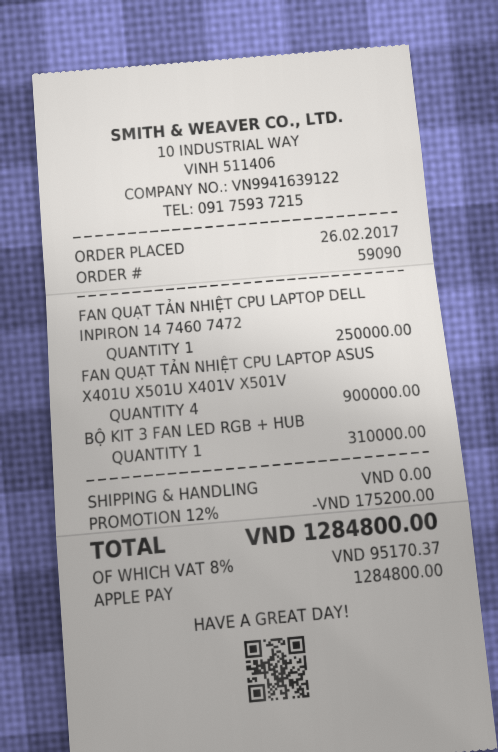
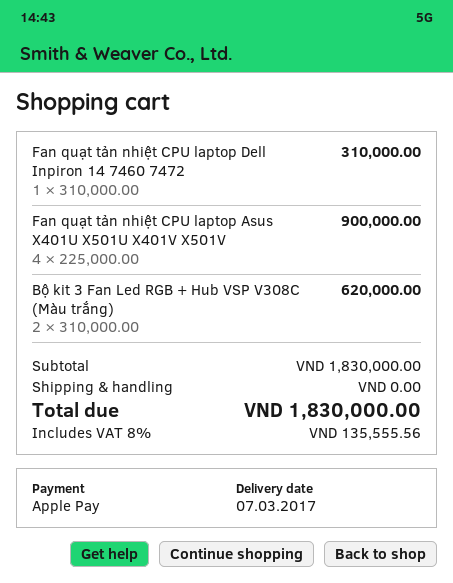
FAN QUẠT TẢN NHIỆT CPU LAPTOP DELL INPIRON 14 7460 7472: 1 for 250000.00 -> 1 for 310000.00
BỘ KIT 3 FAN LED RGB + HUB: 1 for 310000.00 -> 2 for 620000.00
discount: 12% = 175200.00 -> none
tax: 8% = 95170.37 -> 8% = 135555.56
total: 1284800.00 -> 1830000.00

